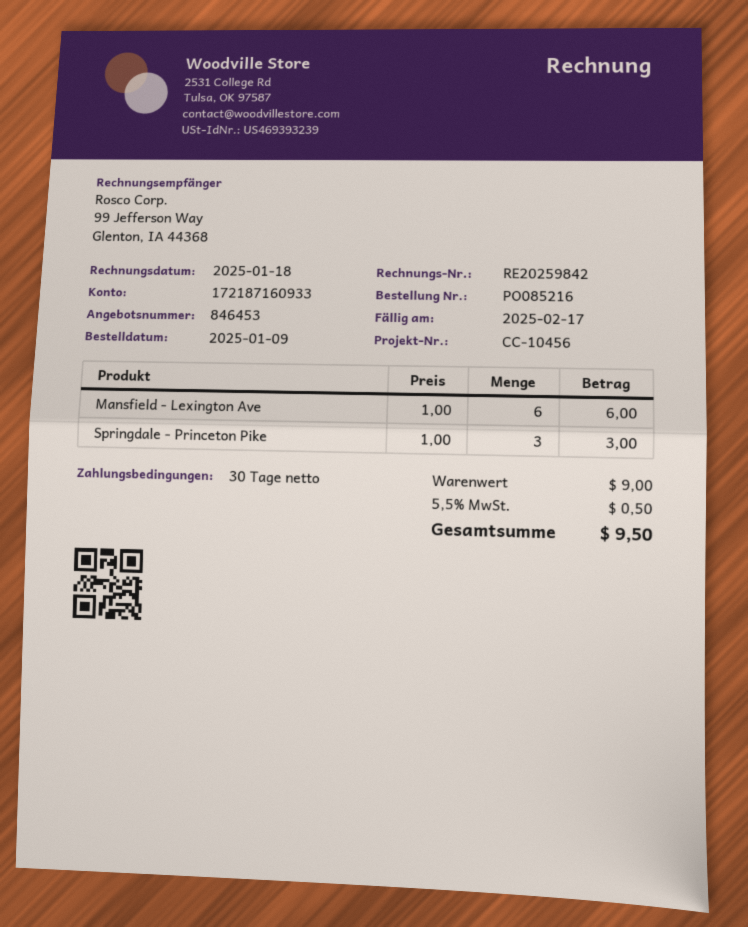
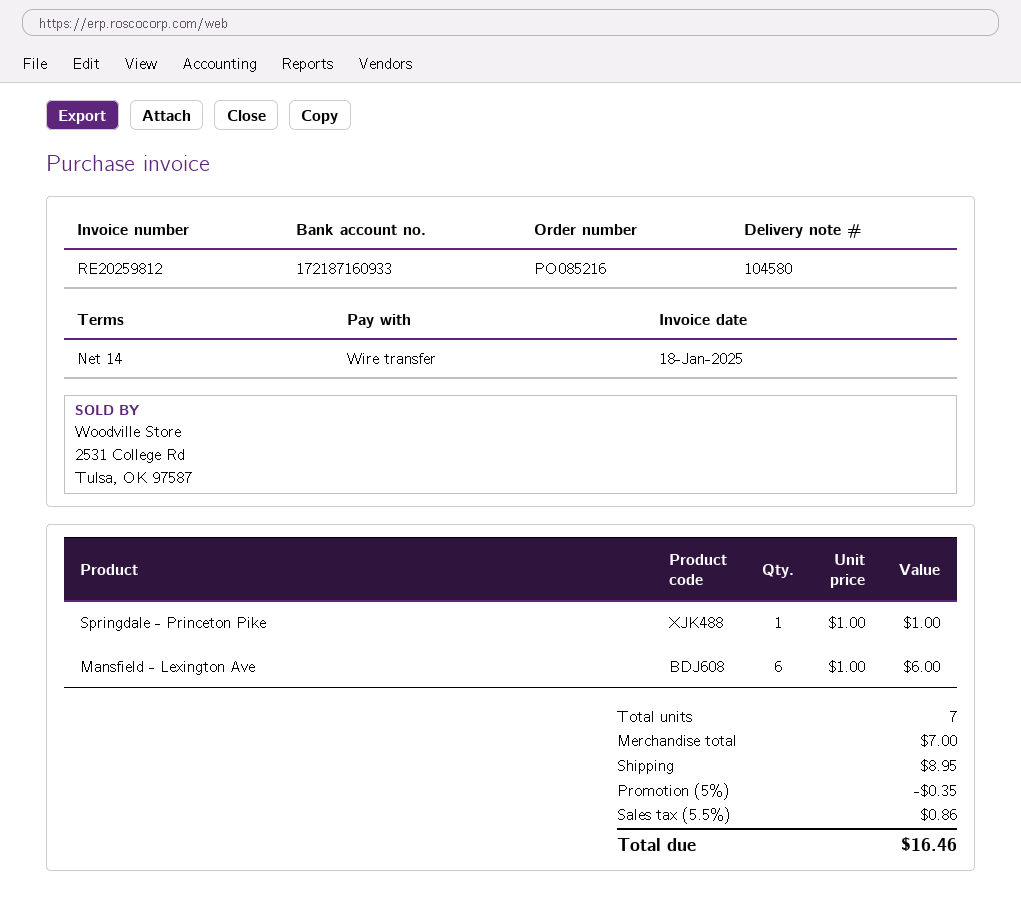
invoice number: RE20259842 -> RE20259812
payment terms: 30 days -> 14 days
Springdale - Princeton Pike: 3 x 1.00 = 3.00 -> 1 x 1.00 = 1.00
subtotal: 9.00 -> 7.00
discount: none -> 5% = 0.35
shipping: none -> 8.95
tax: 5.5% = 0.50 -> 5.5% = 0.86
total: 9.50 -> 16.46

